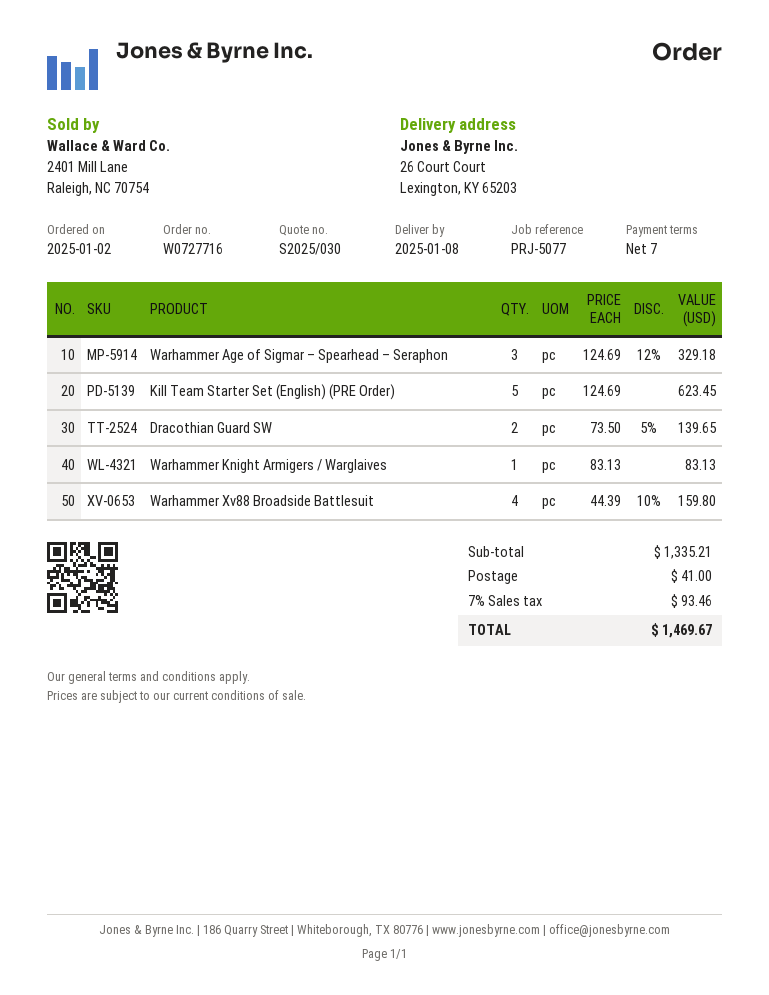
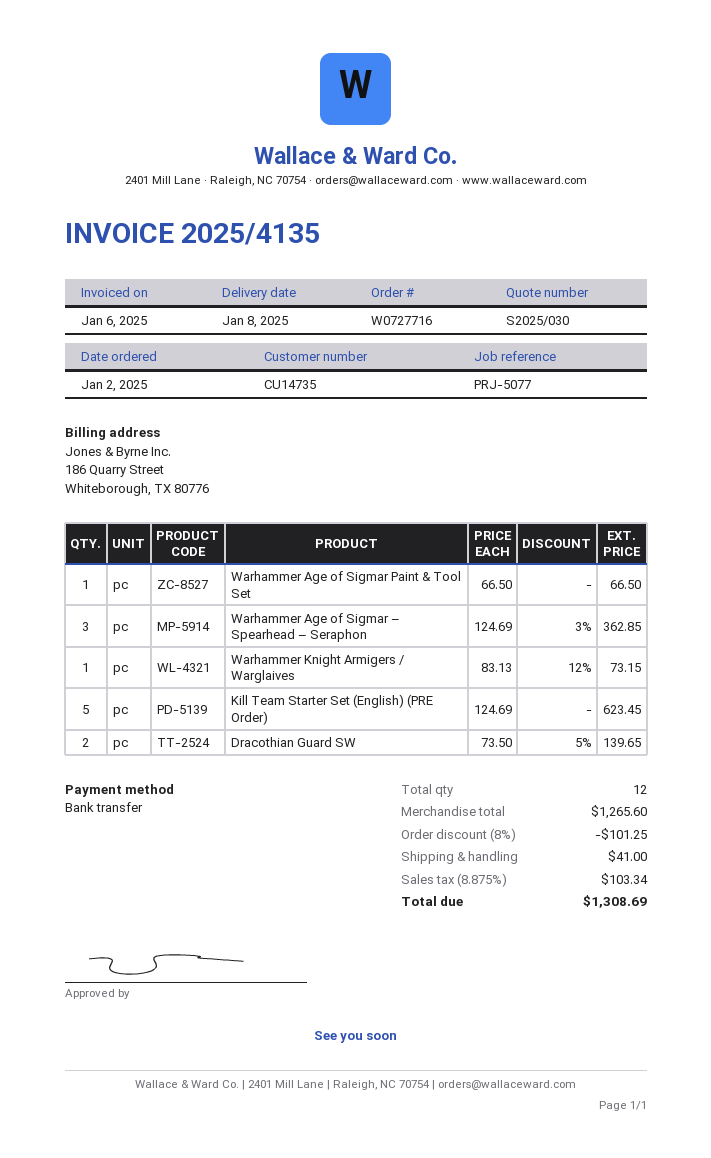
Warhammer Age of Sigmar – Spearhead – Seraphon: 3 x 124.69 - 12% = 329.18 -> 3 x 124.69 - 3% = 362.85
Warhammer Knight Armigers / Warglaives: 1 x 83.13 = 83.13 -> 1 x 83.13 - 12% = 73.15
Warhammer Xv88 Broadside Battlesuit: 4 x 44.39 - 10% = 159.80 -> none
Warhammer Age of Sigmar Paint & Tool Set: none -> 1 x 66.50 = 66.50
subtotal: 1335.21 -> 1265.60
discount: none -> 8% = 101.25
tax: 7% = 93.46 -> 8.875% = 103.34
total: 1469.67 -> 1308.69

